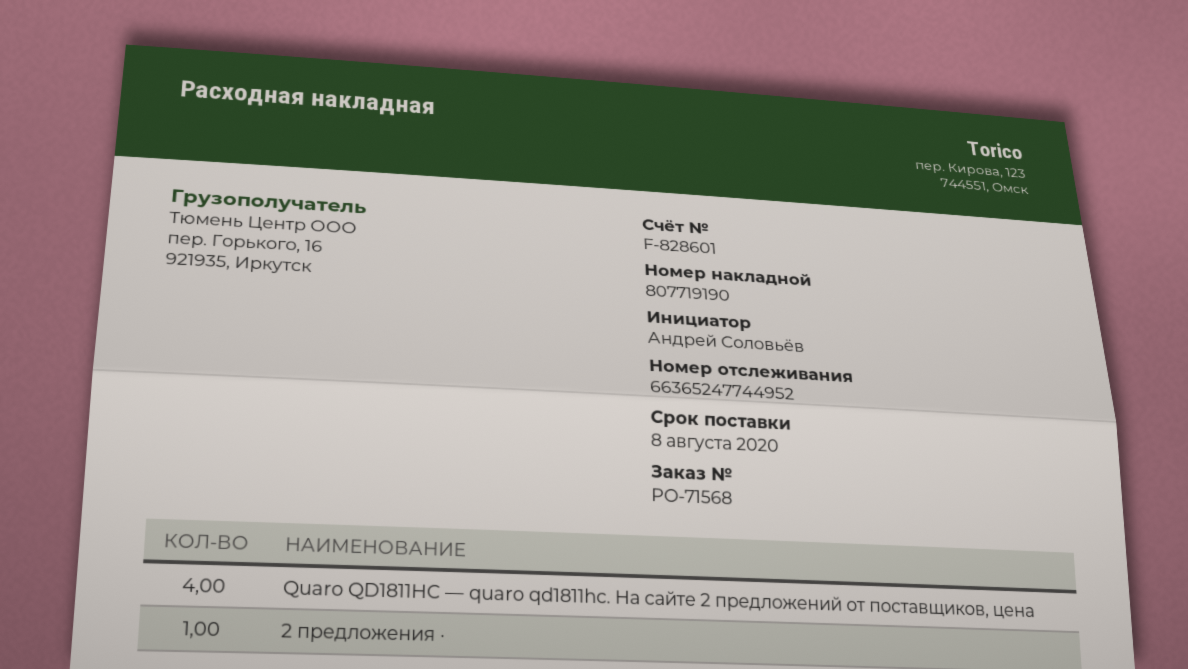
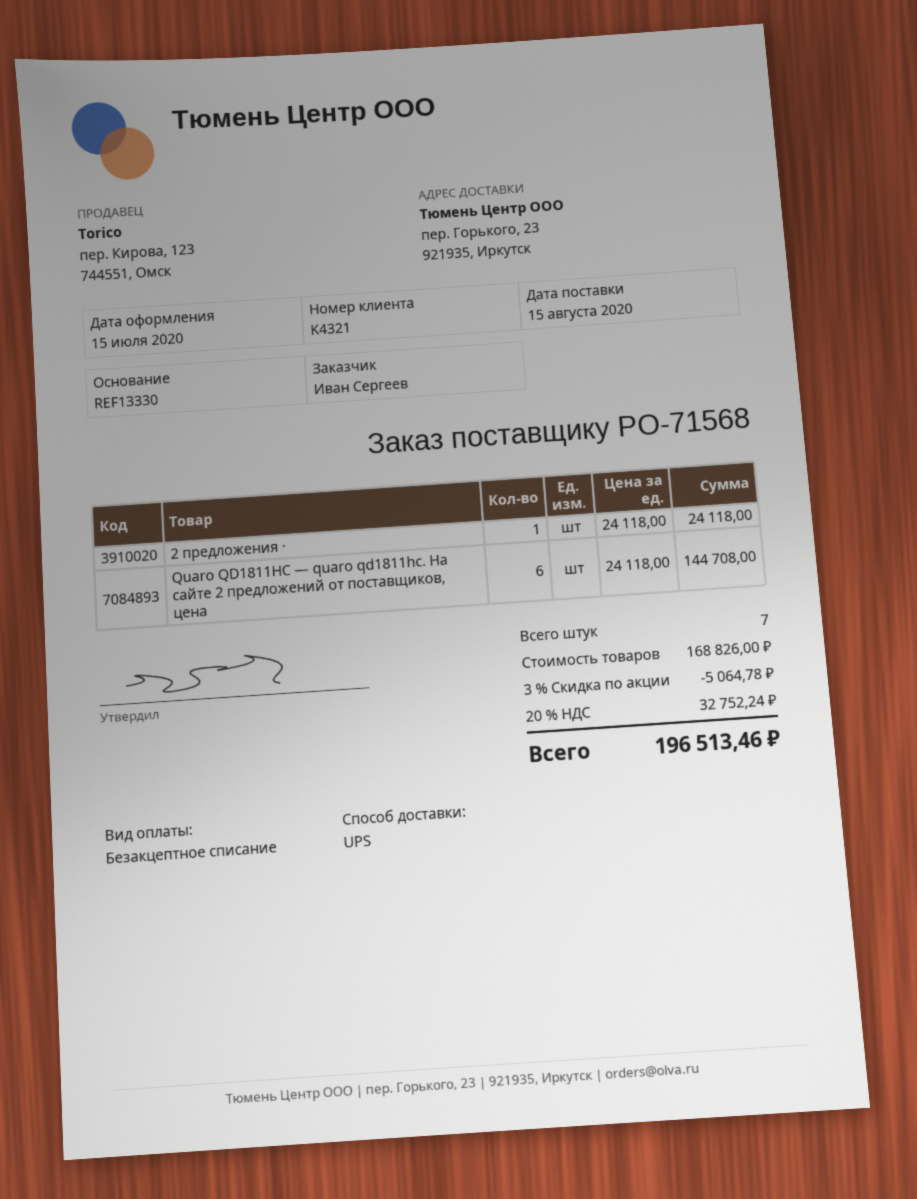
delivery date: 2020-08-08 -> 2020-08-15
ordered by: Андрей Соловьёв -> Иван Сергеев
ship to: пер. Горького, 16, 921935, Иркутск -> пер. Горького, 23, 921935, Иркутск
Quaro QD1811HC — quaro qd1811hc. На сайте 2 предложений от поставщиков, цена: 4 -> 6

